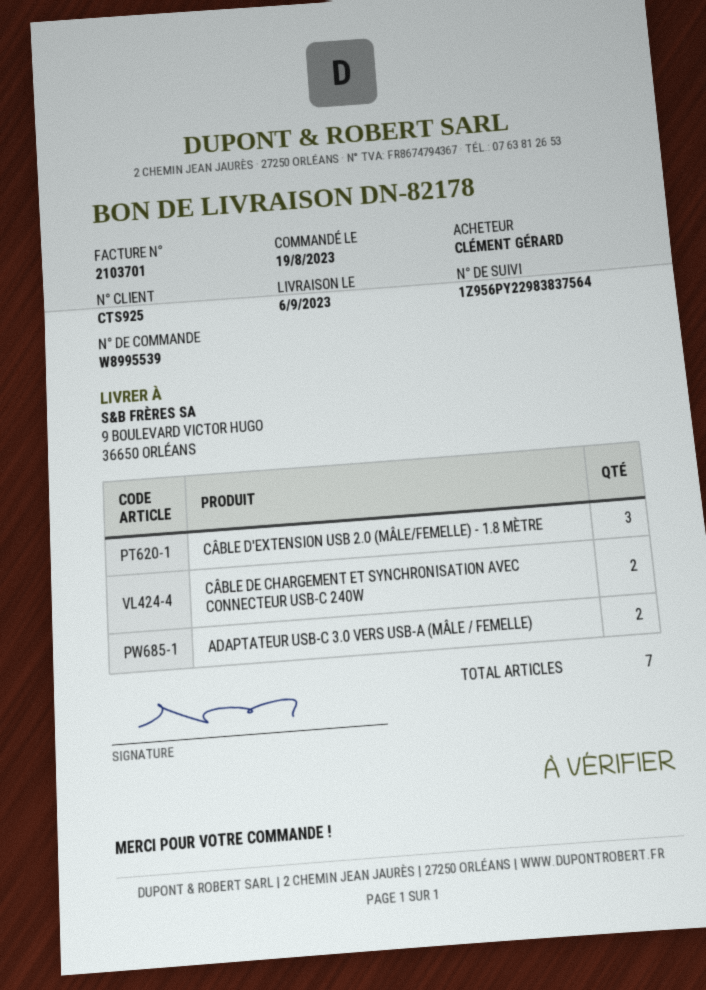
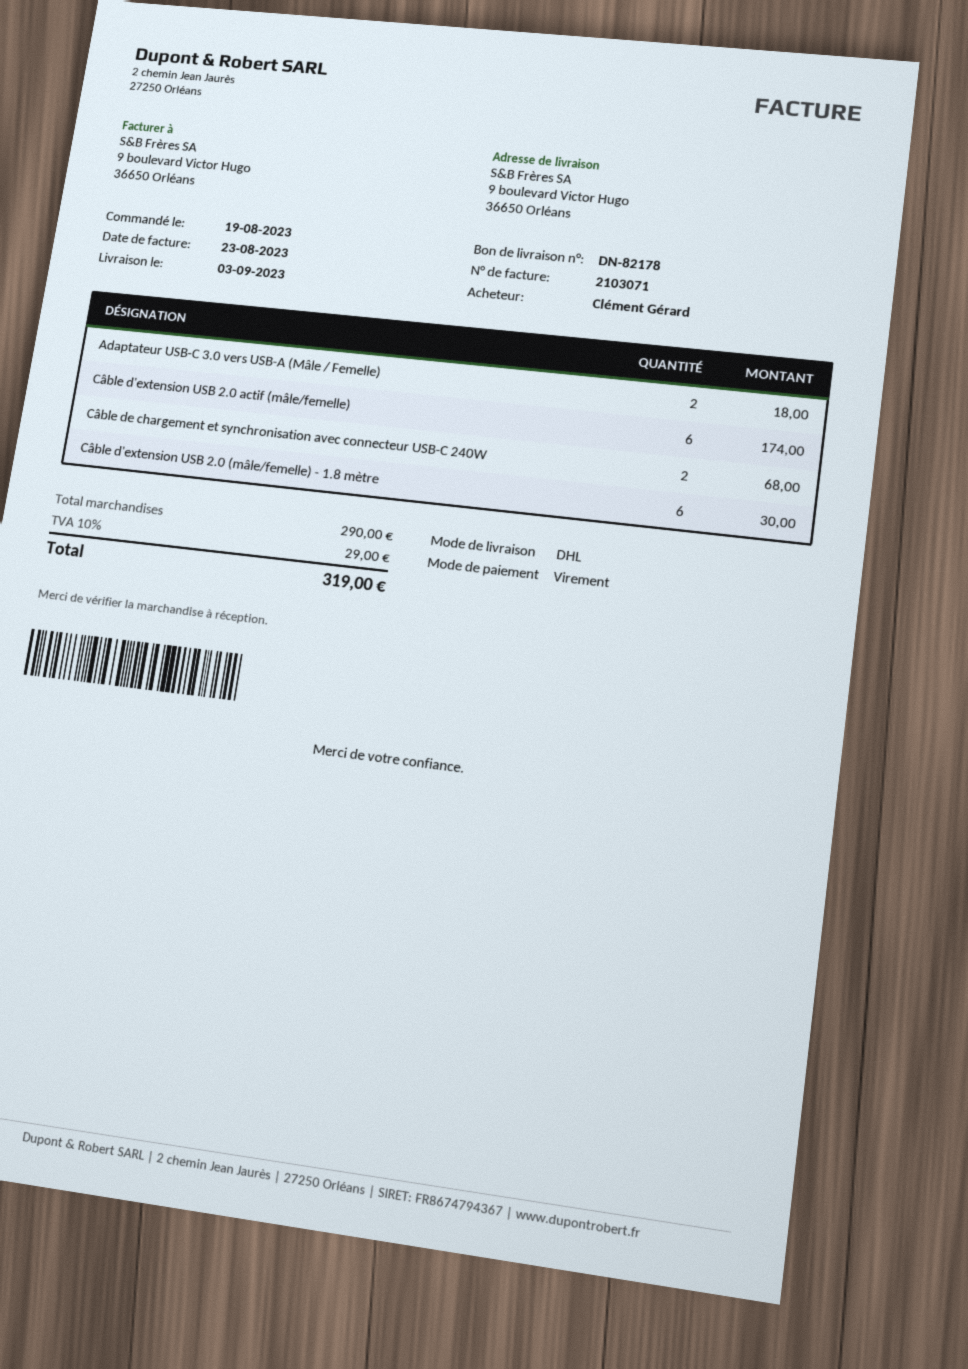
delivery date: 2023-09-06 -> 2023-09-03
invoice number: 2103701 -> 2103071
CÂBLE D'EXTENSION USB 2.0 (MÂLE/FEMELLE) - 1.8 MÈTRE: 3 -> 6
Câble d'extension USB 2.0 actif (mâle/femelle): none -> 6

